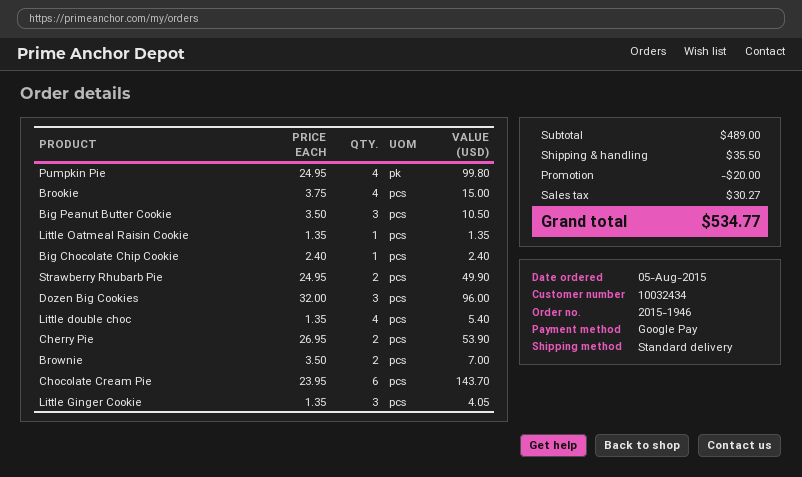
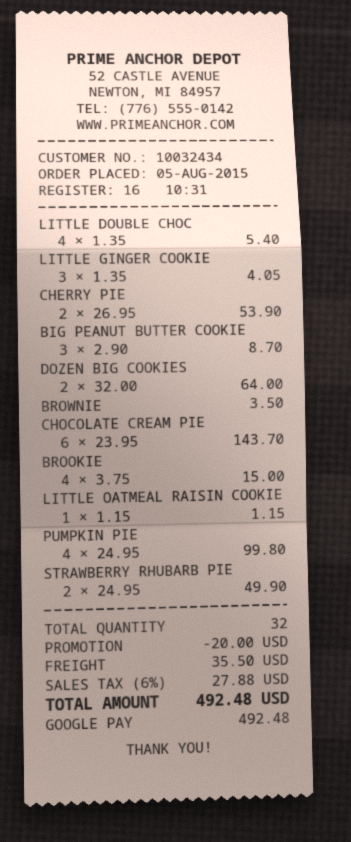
Big Peanut Butter Cookie: 3 x 3.50 = 10.50 -> 3 x 2.90 = 8.70
Little Oatmeal Raisin Cookie: 1 x 1.35 = 1.35 -> 1 x 1.15 = 1.15
Big Chocolate Chip Cookie: 1 x 2.40 = 2.40 -> none
Dozen Big Cookies: 3 x 32.00 = 96.00 -> 2 x 32.00 = 64.00
Brownie: 2 x 3.50 = 7.00 -> 1 x 3.50 = 3.50
tax: 30.27 -> 27.88
total: 534.77 -> 492.48

